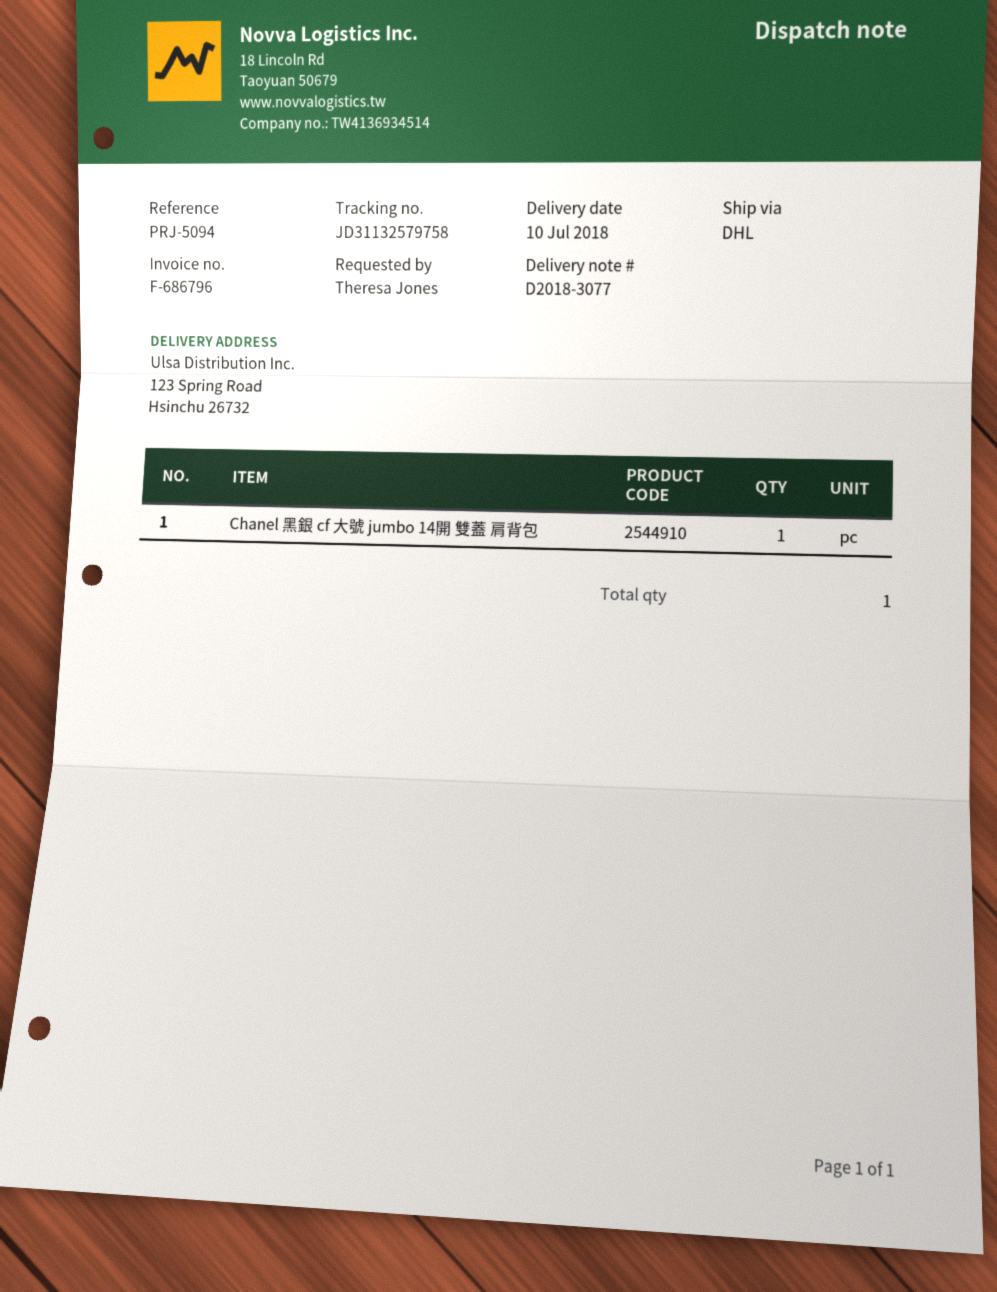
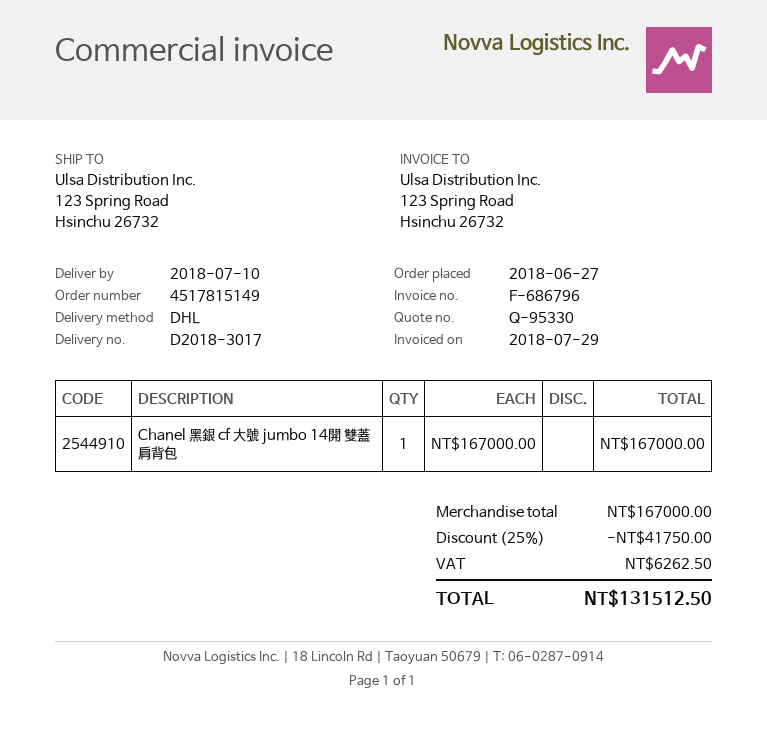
delivery note number: D2018-3077 -> D2018-3017

